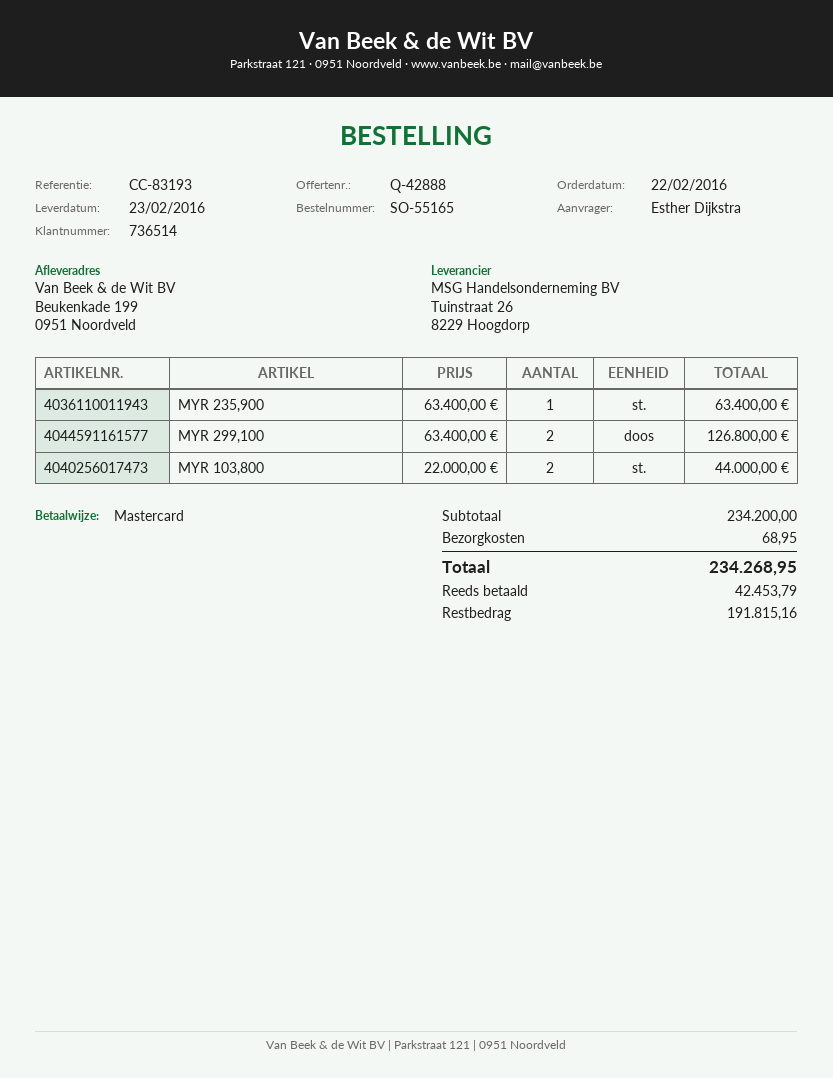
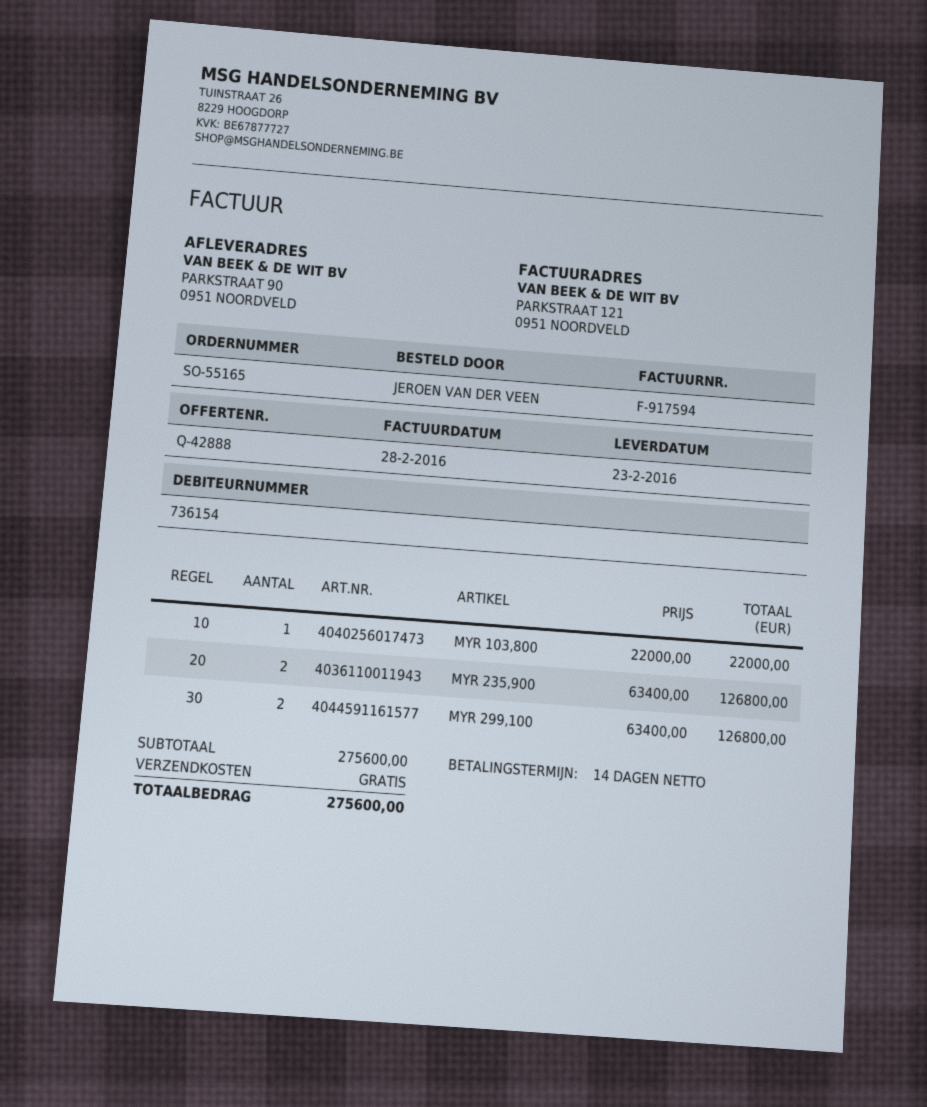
customer number: 736514 -> 736154
ordered by: Esther Dijkstra -> JEROEN VAN DER VEEN
ship to: Beukenkade 199, 0951 Noordveld -> PARKSTRAAT 90, 0951 NOORDVELD
MYR 235,900: 1 x 63400.00 = 63400.00 -> 2 x 63400.00 = 126800.00
MYR 103,800: 2 x 22000.00 = 44000.00 -> 1 x 22000.00 = 22000.00
subtotal: 234200.00 -> 275600.00
shipping: 68.95 -> 0.00
total: 234268.95 -> 275600.00

